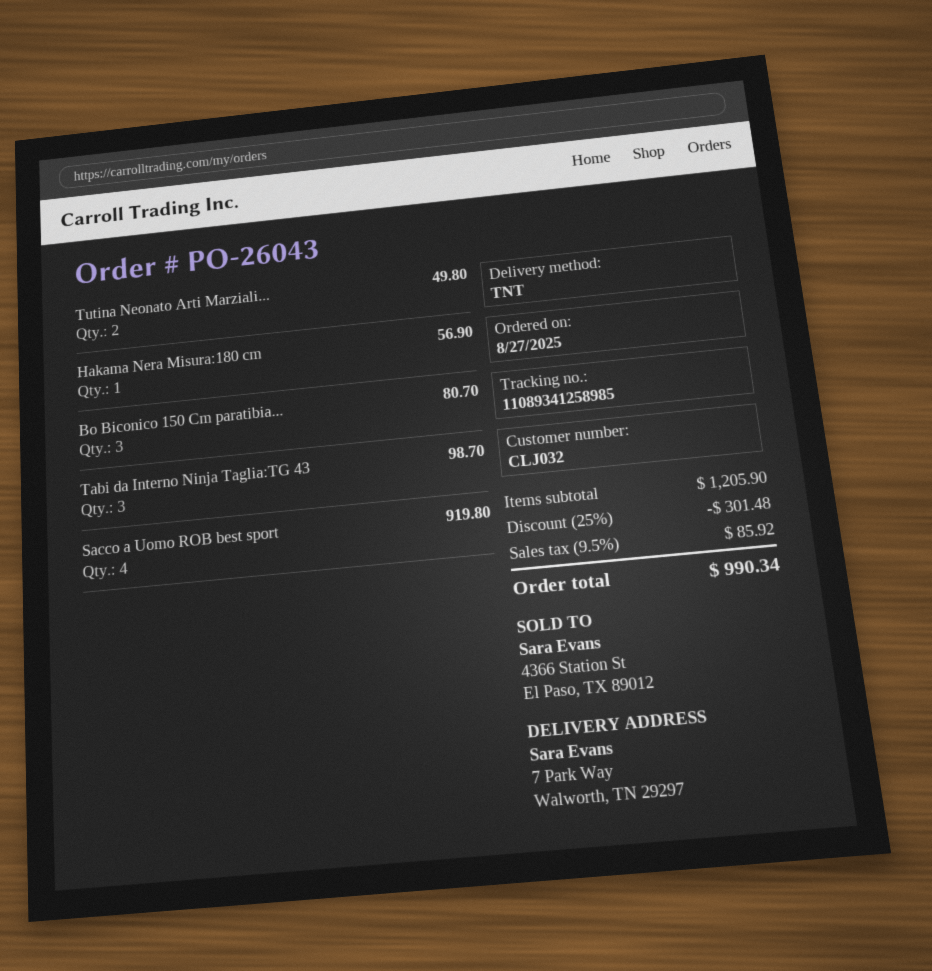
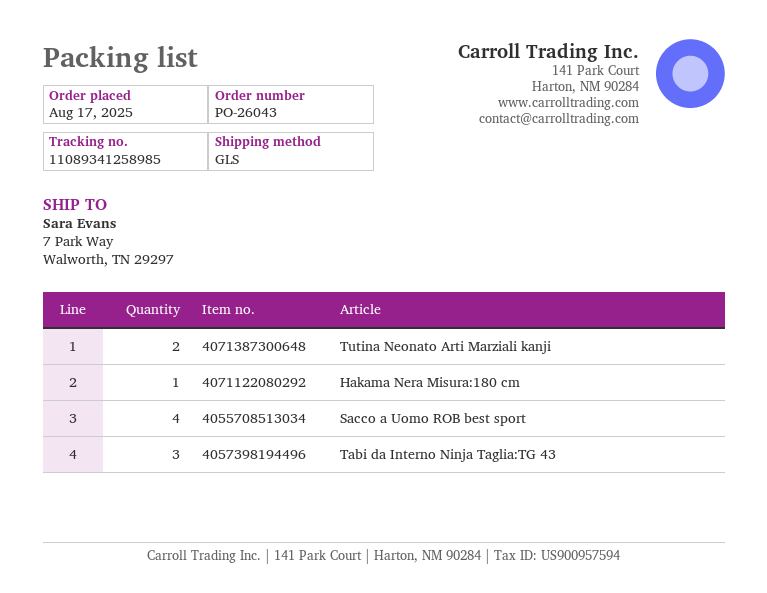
order date: 2025-08-27 -> 2025-08-17
shipping method: TNT -> GLS
Bo Biconico 150 Cm paratibia...: 3 -> none

